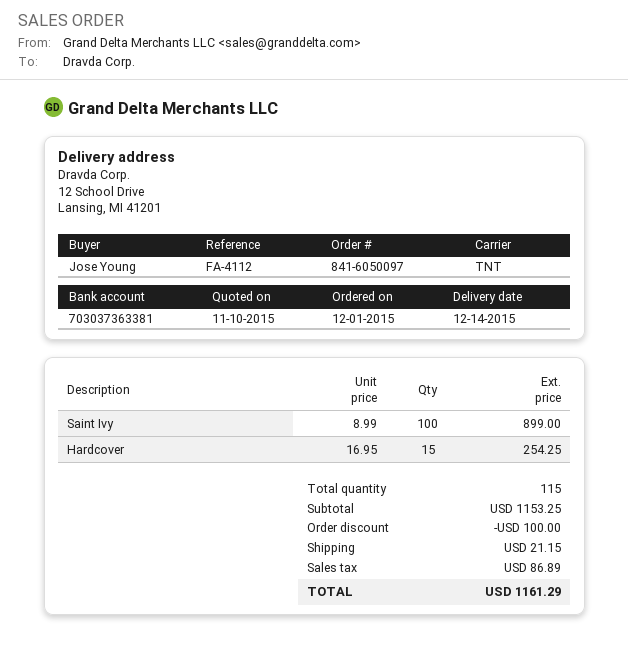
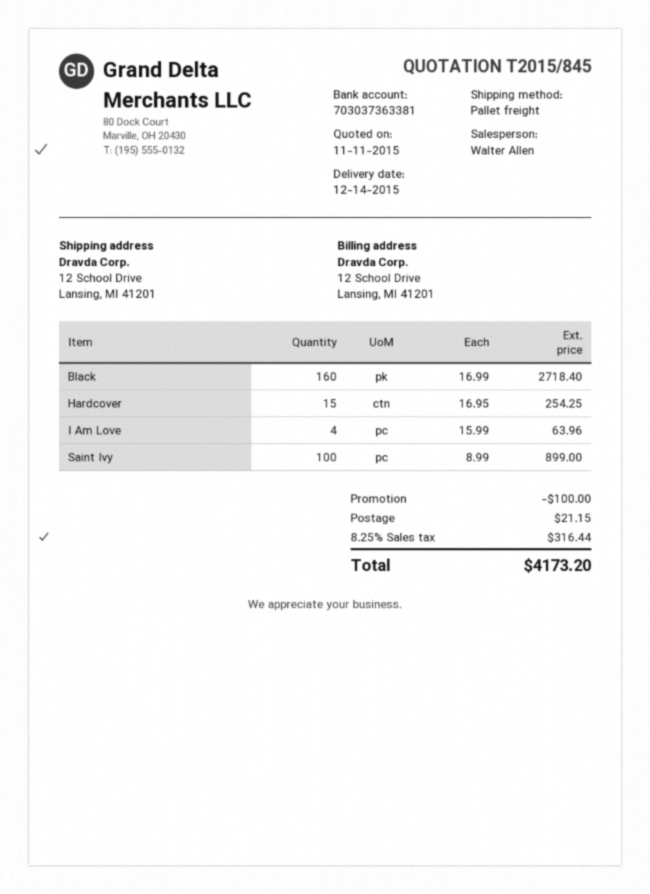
quote date: 2015-11-10 -> 2015-11-11
shipping method: TNT -> pallet freight
Black: none -> 160 x 16.99 = 2718.40
I Am Love: none -> 4 x 15.99 = 63.96
tax: 86.89 -> 316.44
total: 1161.29 -> 4173.20

